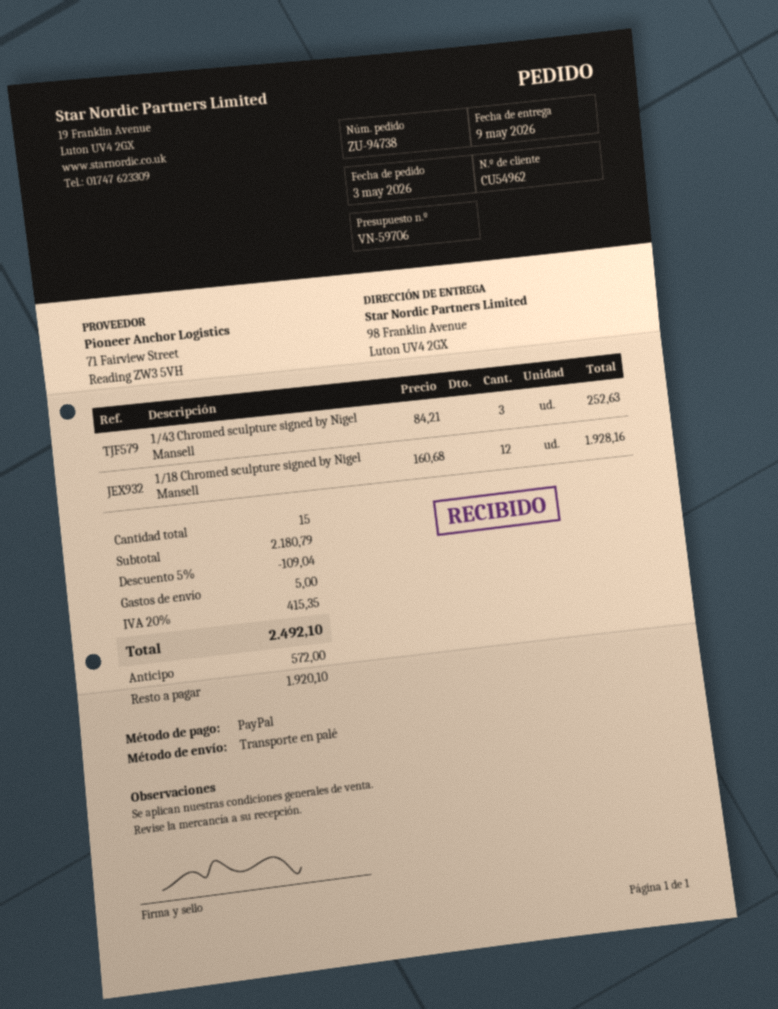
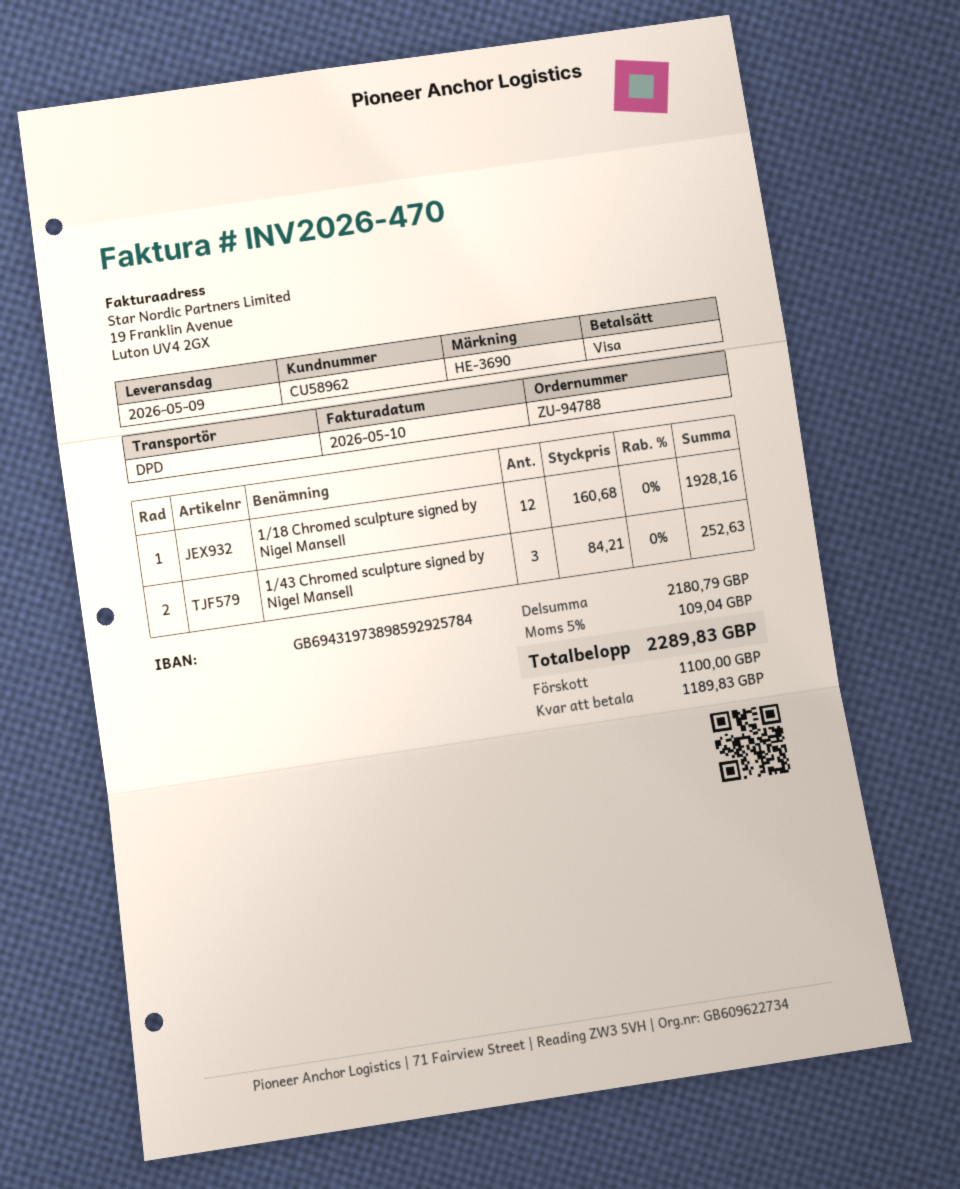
order number: ZU-94738 -> ZU-94788
customer number: CU54962 -> CU58962
payment method: PayPal -> Visa
shipping method: pallet freight -> DPD
discount: 5% = 109.04 -> none
shipping: 5.00 -> none
tax: 20% = 415.35 -> 5% = 109.04
total: 2492.10 -> 2289.83
deposit: 572.00 -> 1100.00
balance: 1920.10 -> 1189.83

